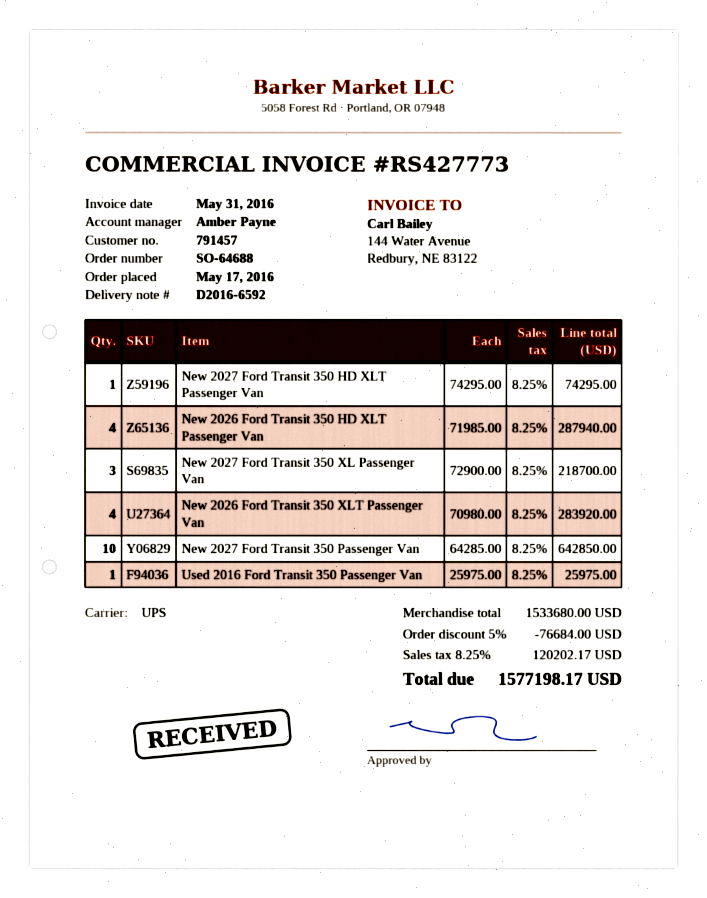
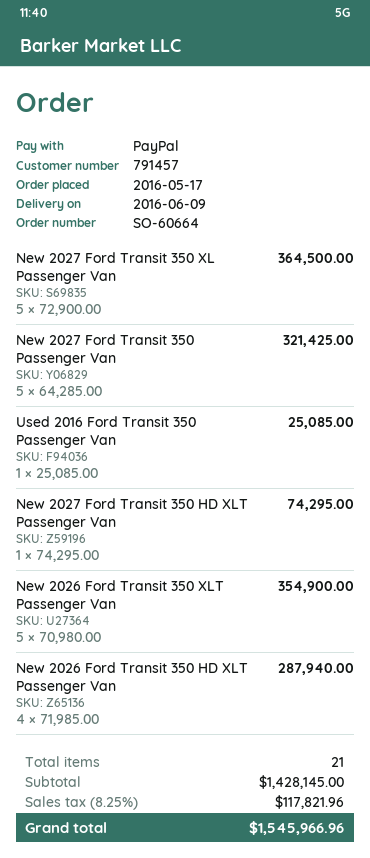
order number: SO-64688 -> SO-60664
New 2027 Ford Transit 350 XL Passenger Van: 3 x 72900.00 = 218700.00 -> 5 x 72900.00 = 364500.00
New 2026 Ford Transit 350 XLT Passenger Van: 4 x 70980.00 = 283920.00 -> 5 x 70980.00 = 354900.00
New 2027 Ford Transit 350 Passenger Van: 10 x 64285.00 = 642850.00 -> 5 x 64285.00 = 321425.00
Used 2016 Ford Transit 350 Passenger Van: 1 x 25975.00 = 25975.00 -> 1 x 25085.00 = 25085.00
subtotal: 1533680.00 -> 1428145.00
discount: 5% = 76684.00 -> none
tax: 8.25% = 120202.17 -> 8.25% = 117821.96
total: 1577198.17 -> 1545966.96

